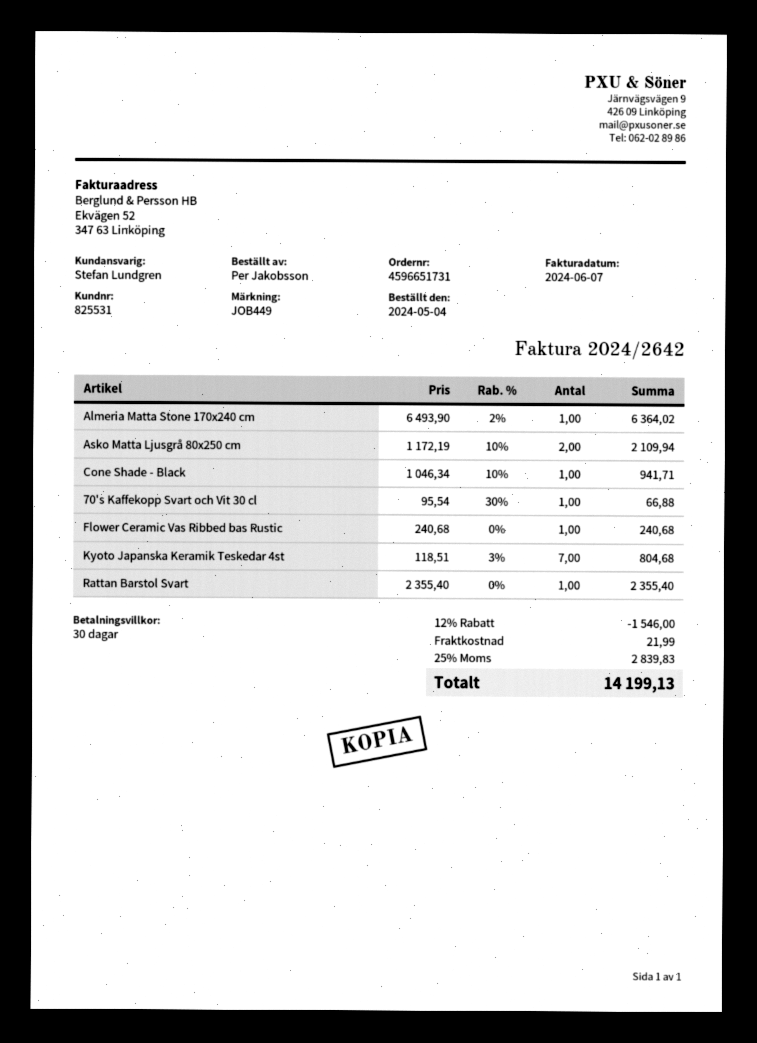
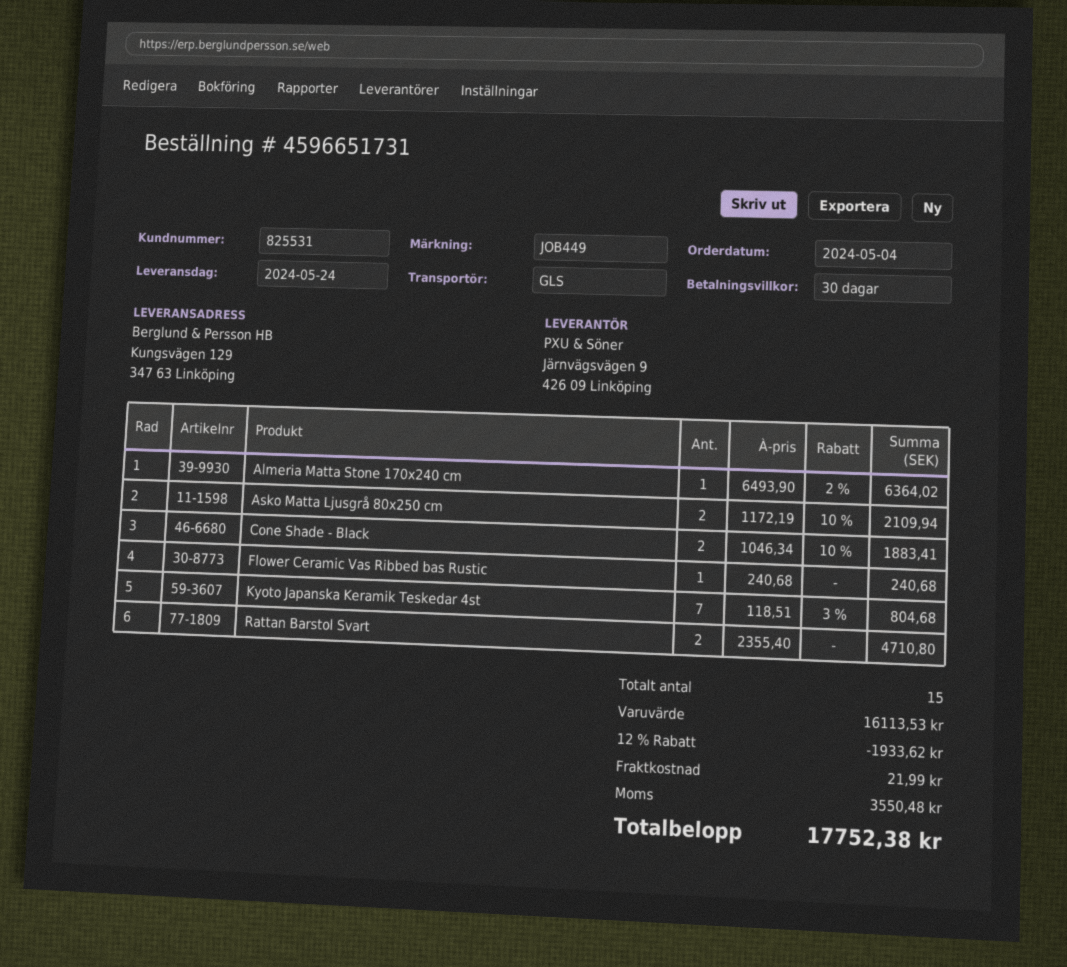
Cone Shade - Black: 1 x 1046.34 - 10% = 941.71 -> 2 x 1046.34 - 10% = 1883.41
70's Kaffekopp Svart och Vit 30 cl: 1 x 95.54 - 30% = 66.88 -> none
Rattan Barstol Svart: 1 x 2355.40 = 2355.40 -> 2 x 2355.40 = 4710.80
discount: 12% = 1546.00 -> 12% = 1933.62
tax: 2839.83 -> 3550.48
total: 14199.13 -> 17752.38

